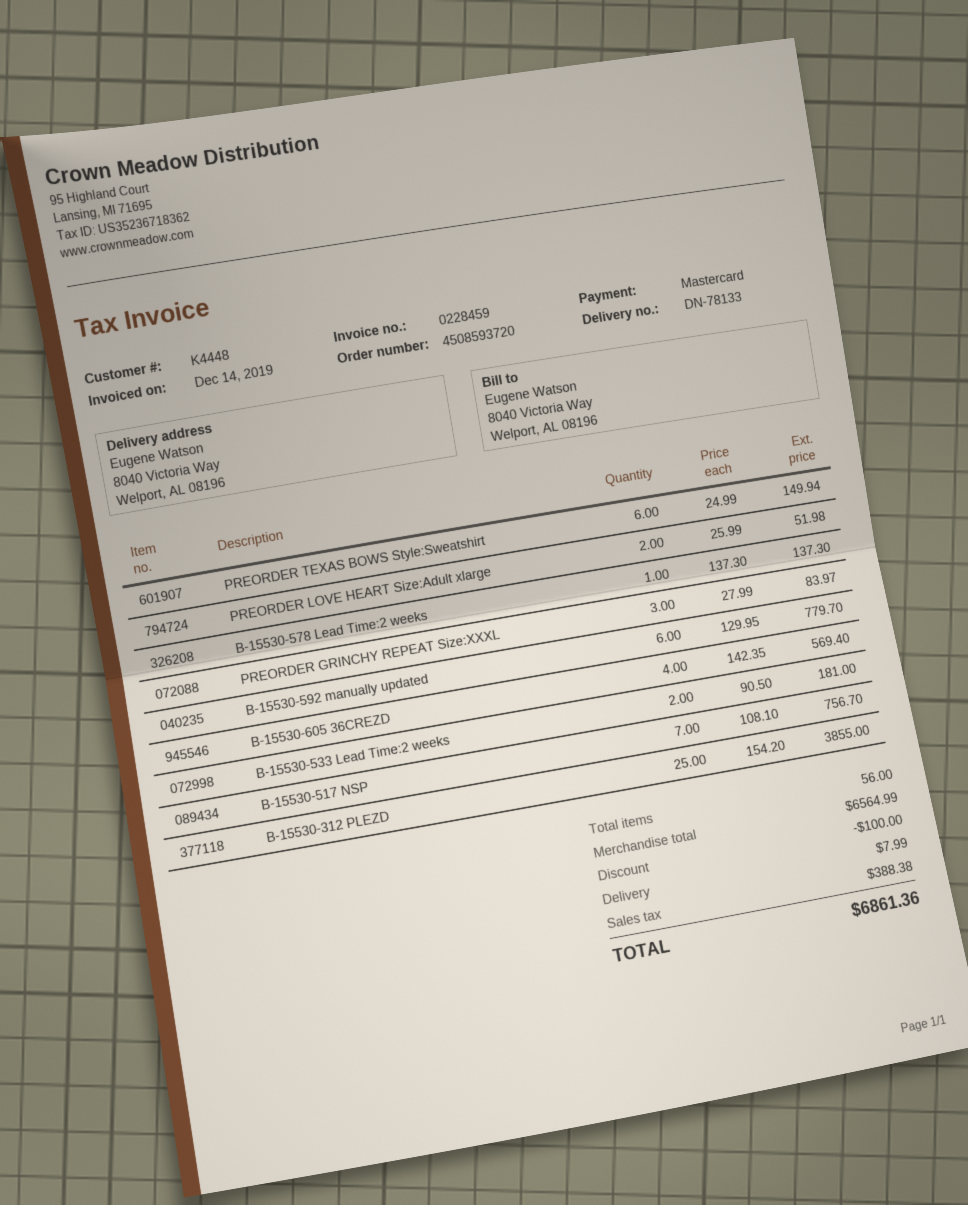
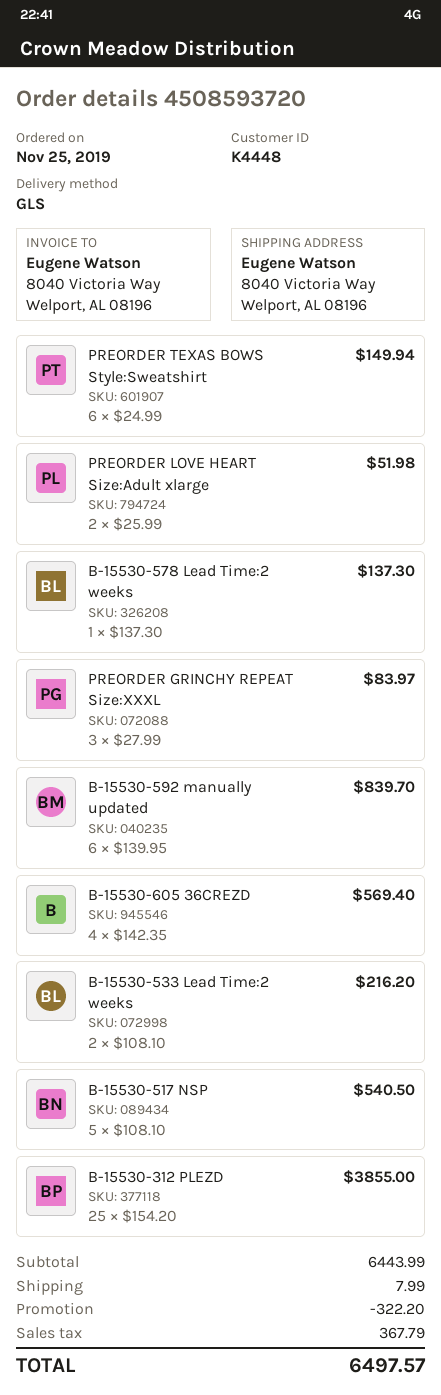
B-15530-592 manually updated: 6 x 129.95 = 779.70 -> 6 x 139.95 = 839.70
B-15530-533 Lead Time:2 weeks: 2 x 90.50 = 181.00 -> 2 x 108.10 = 216.20
B-15530-517 NSP: 7 x 108.10 = 756.70 -> 5 x 108.10 = 540.50
subtotal: 6564.99 -> 6443.99
discount: 100.00 -> 322.20
tax: 388.38 -> 367.79
total: 6861.36 -> 6497.57

